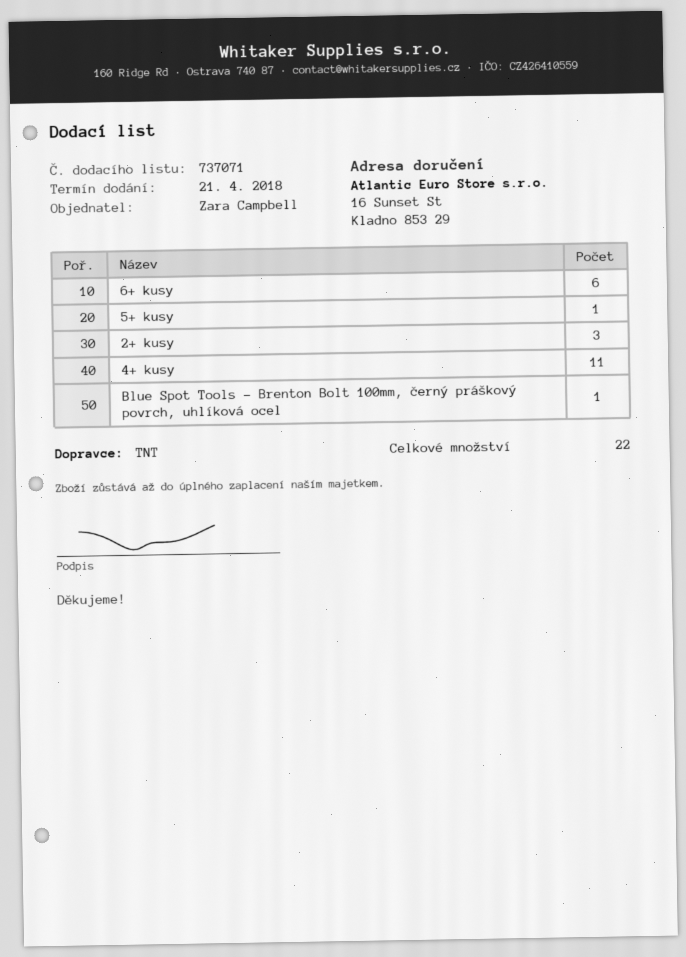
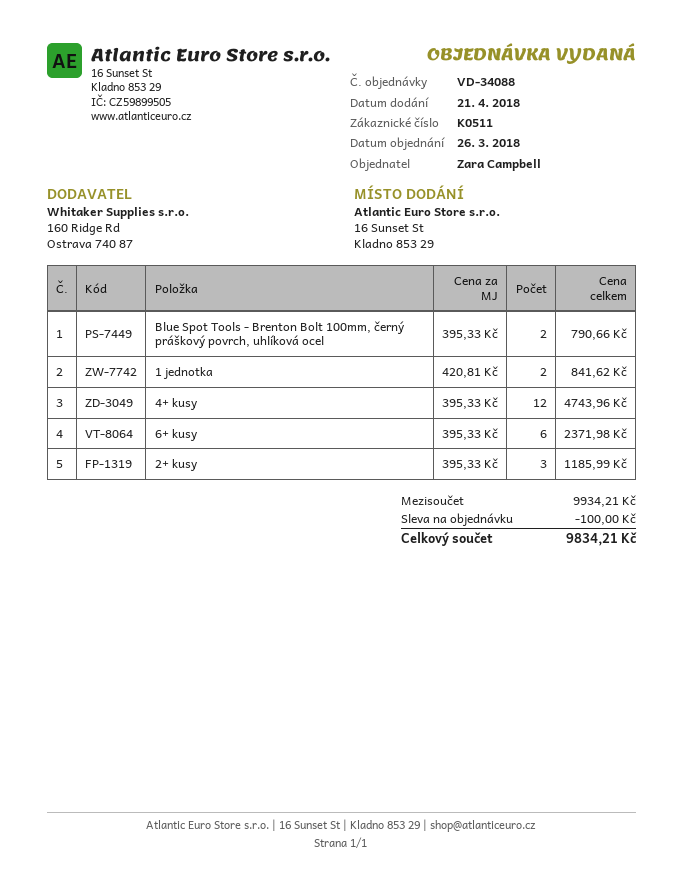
5+ kusy: 1 -> none
4+ kusy: 11 -> 12
Blue Spot Tools - Brenton Bolt 100mm, černý práškový povrch, uhlíková ocel: 1 -> 2
1 jednotka: none -> 2

